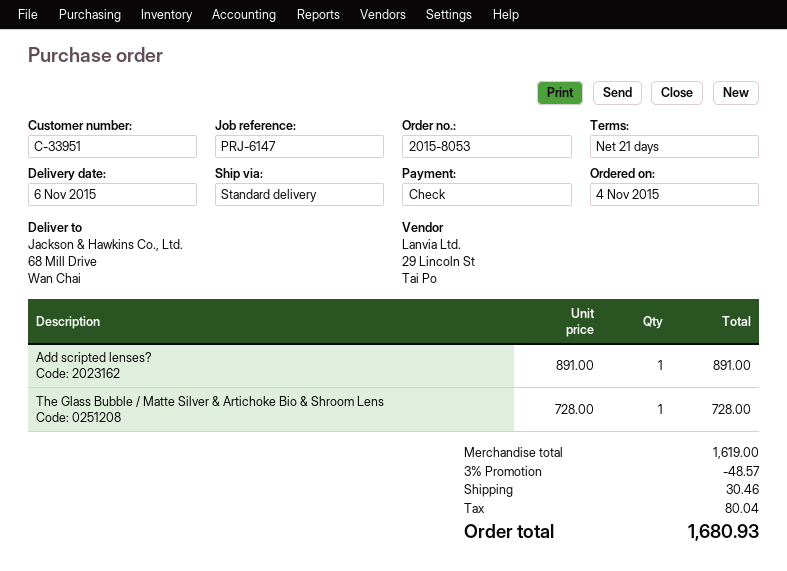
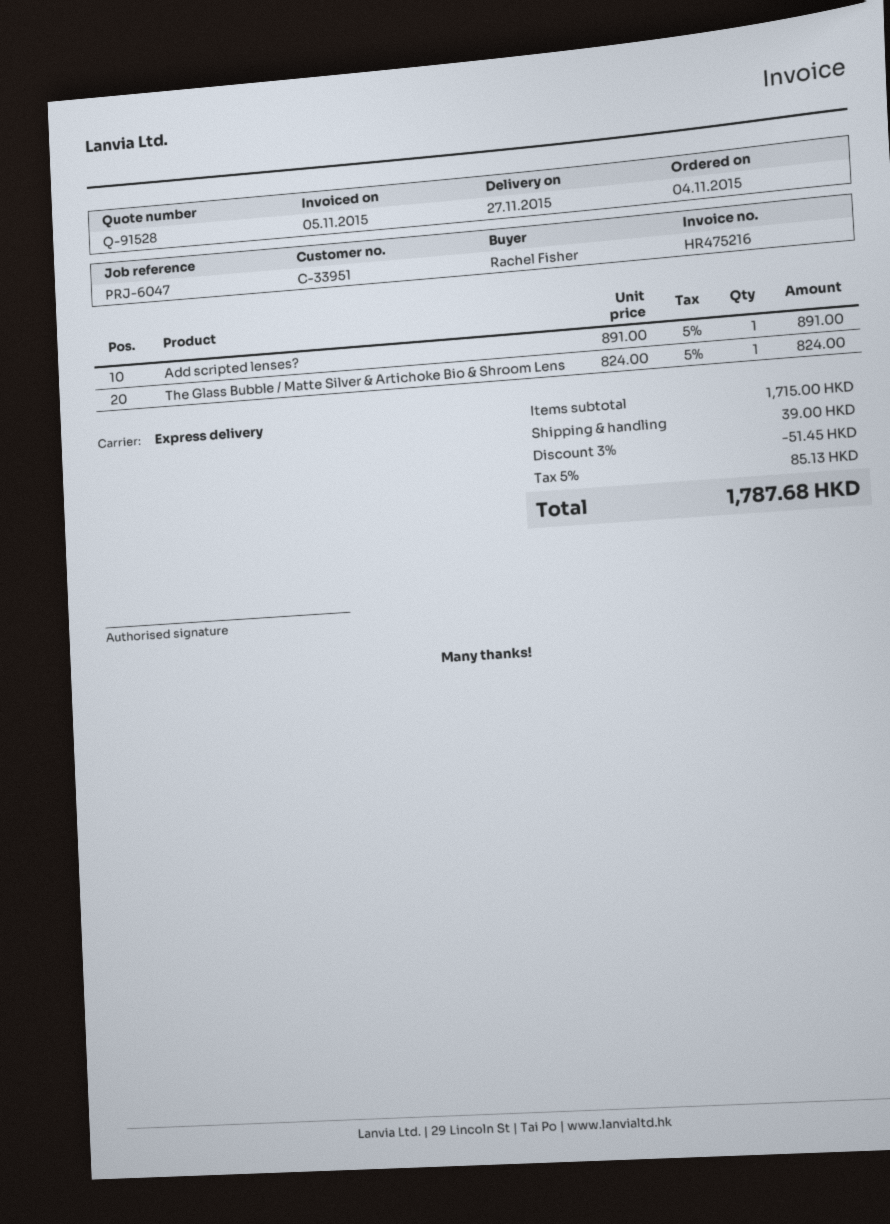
delivery date: 2015-11-06 -> 2015-11-27
reference: PRJ-6147 -> PRJ-6047
shipping method: standard -> express
The Glass Bubble / Matte Silver & Artichoke Bio & Shroom Lens: 1 x 728.00 = 728.00 -> 1 x 824.00 = 824.00
subtotal: 1619.00 -> 1715.00
discount: 3% = 48.57 -> 3% = 51.45
shipping: 30.46 -> 39.00
tax: 80.04 -> 85.13
total: 1680.93 -> 1787.68

